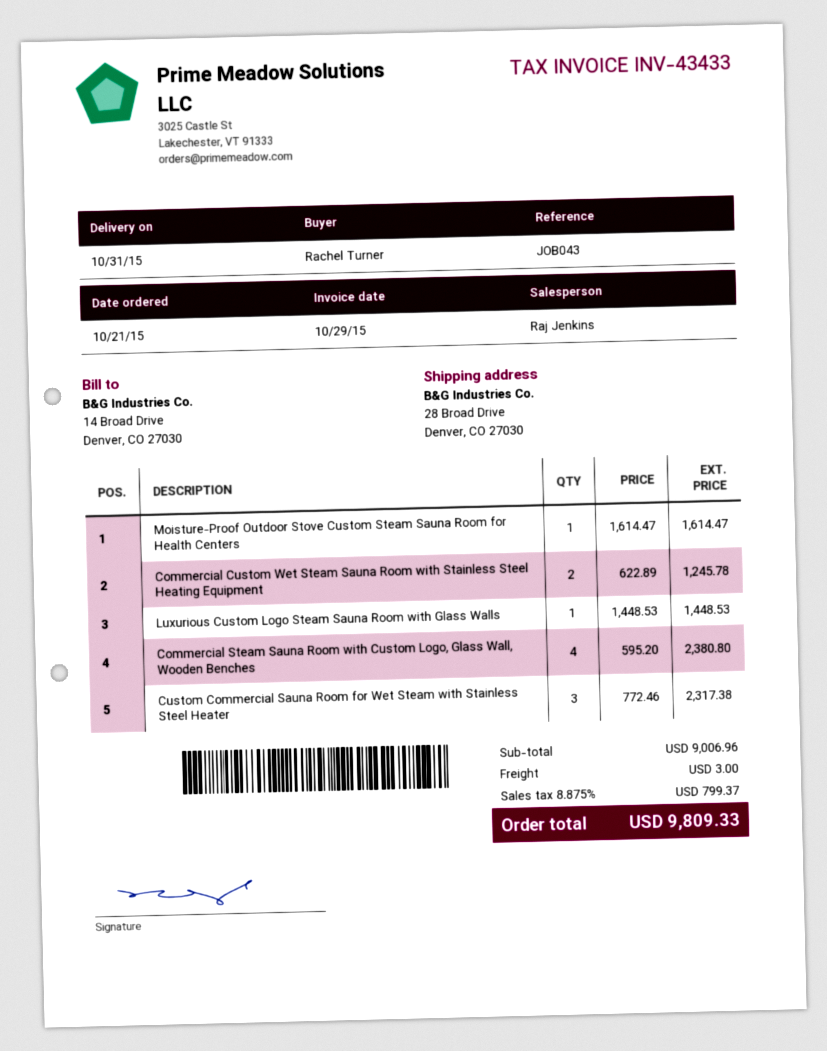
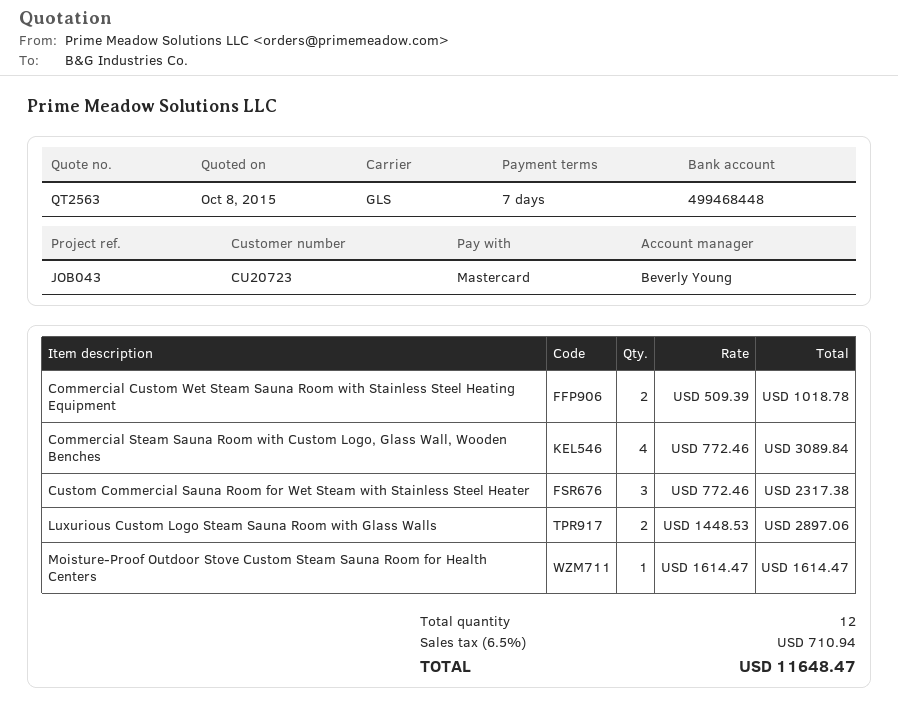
sales rep: Raj Jenkins -> Beverly Young
Commercial Custom Wet Steam Sauna Room with Stainless Steel Heating Equipment: 2 x 622.89 = 1245.78 -> 2 x 509.39 = 1018.78
Luxurious Custom Logo Steam Sauna Room with Glass Walls: 1 x 1448.53 = 1448.53 -> 2 x 1448.53 = 2897.06
Commercial Steam Sauna Room with Custom Logo, Glass Wall, Wooden Benches: 4 x 595.20 = 2380.80 -> 4 x 772.46 = 3089.84
shipping: 3.00 -> none
tax: 8.875% = 799.37 -> 6.5% = 710.94
total: 9809.33 -> 11648.47

